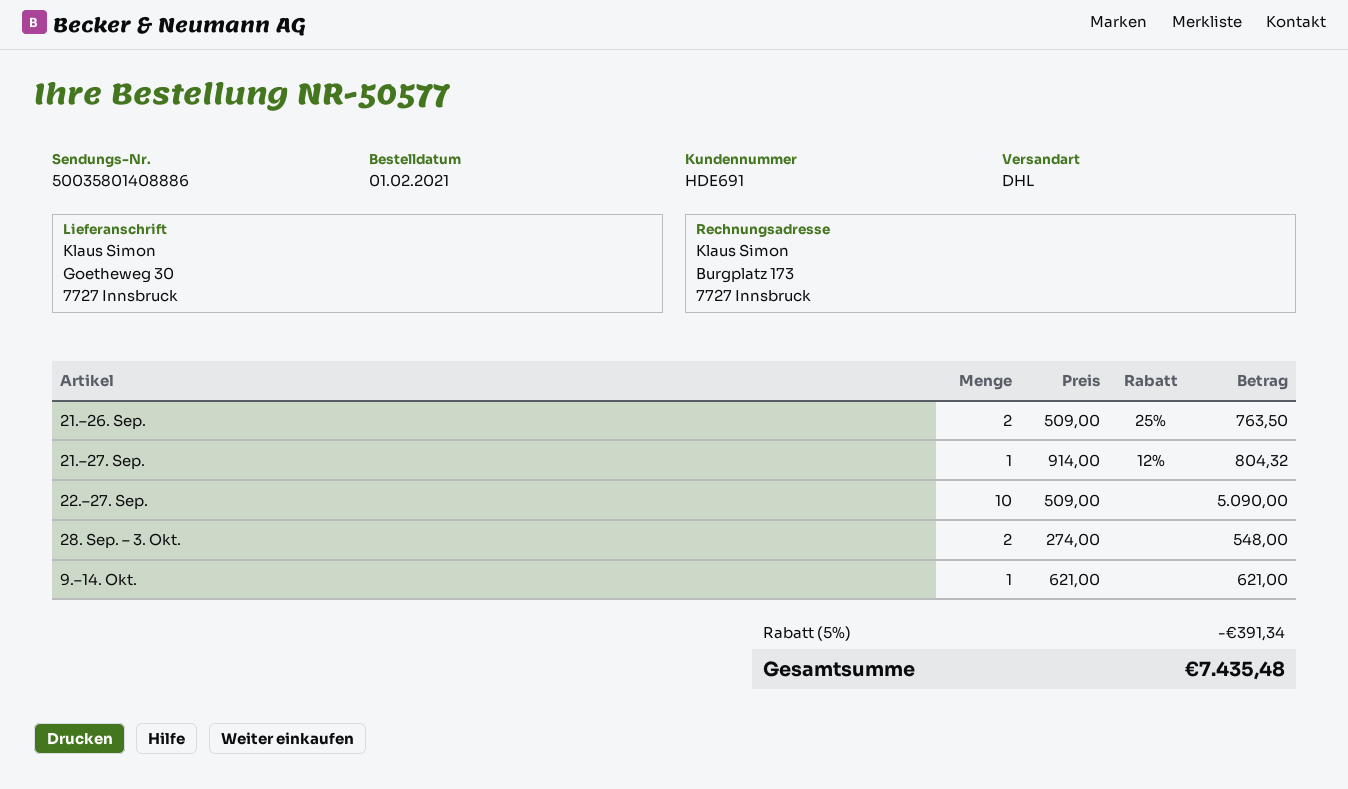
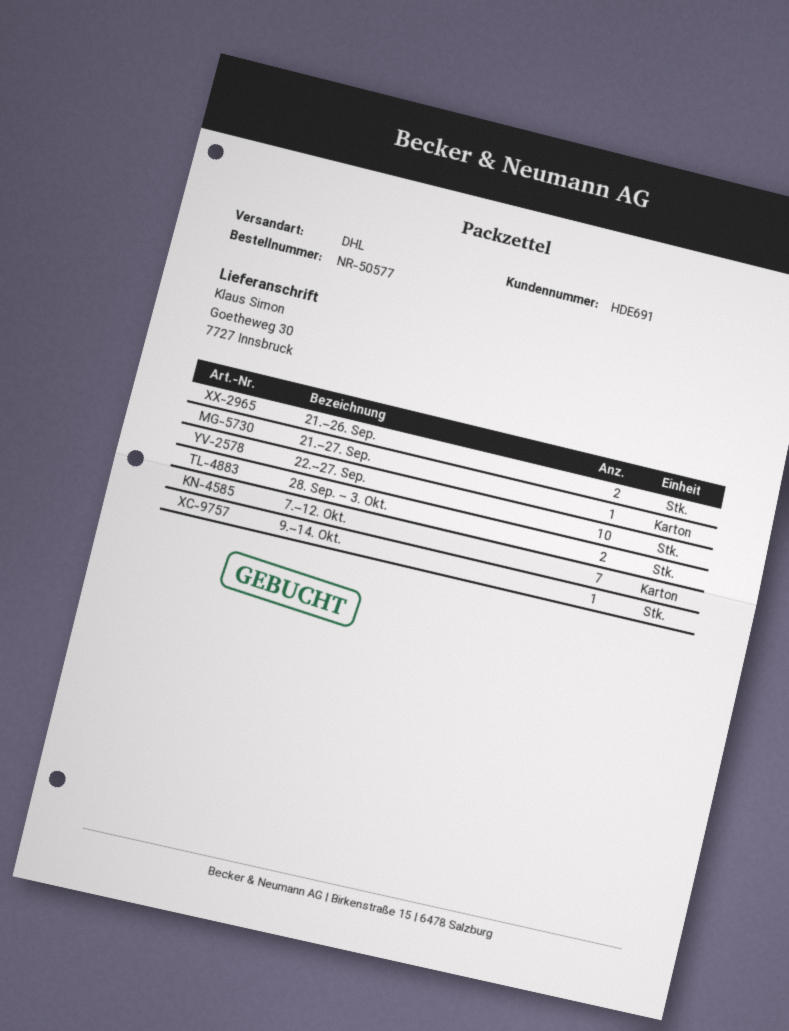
7.–12. Okt.: none -> 7

